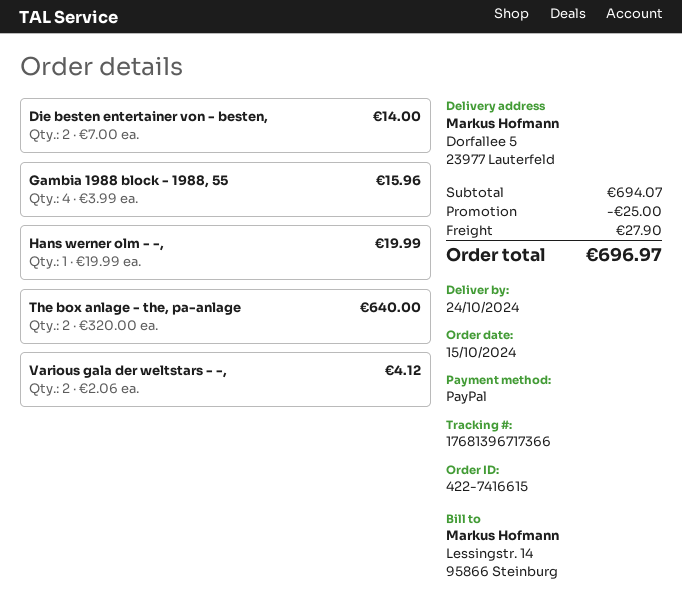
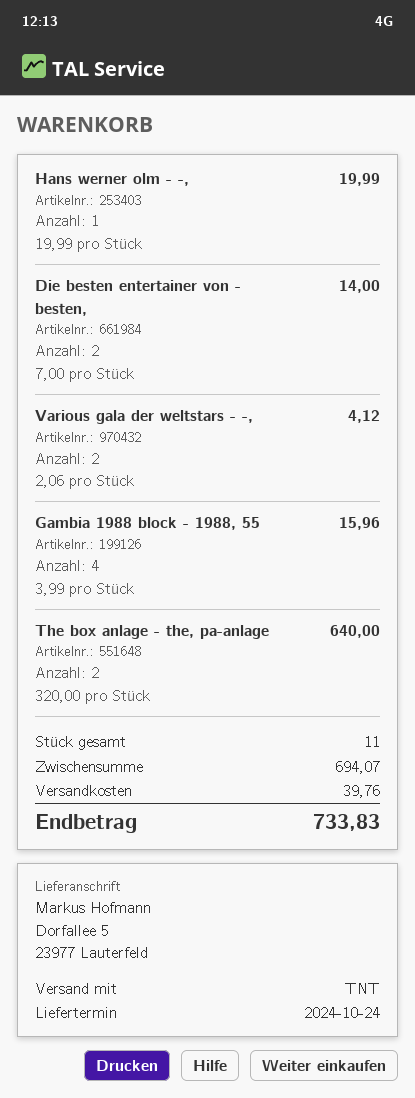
discount: 25.00 -> none
shipping: 27.90 -> 39.76
total: 696.97 -> 733.83

